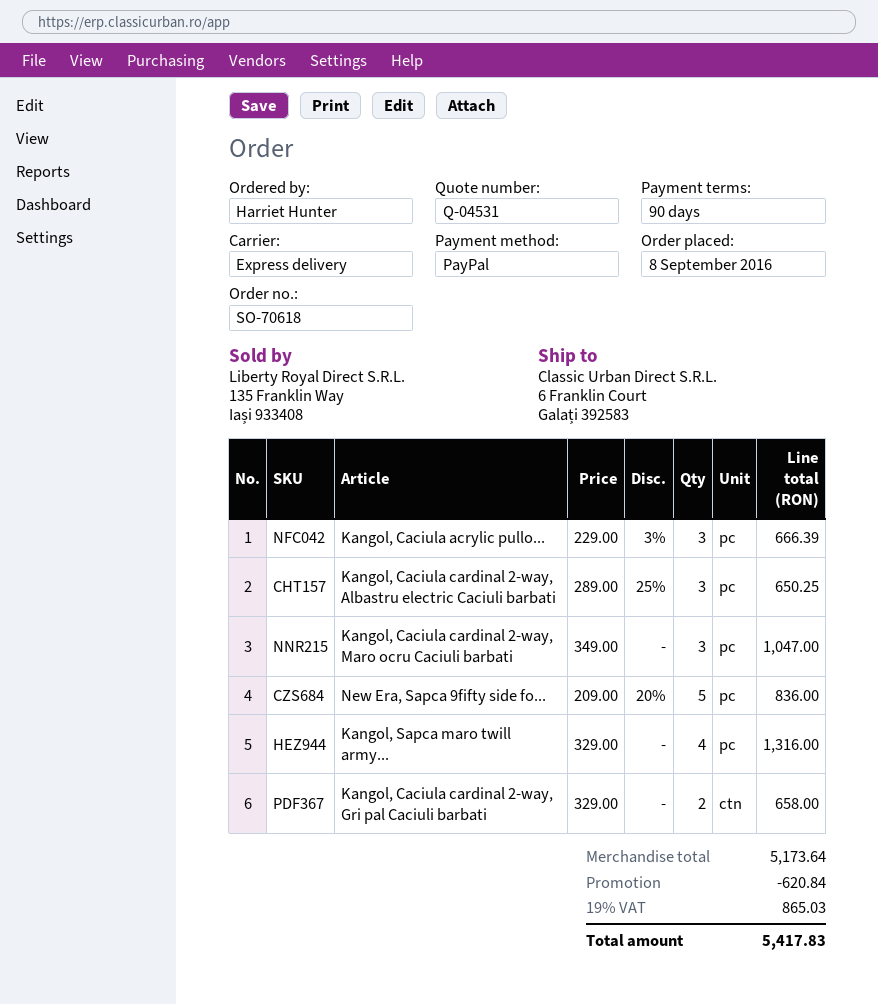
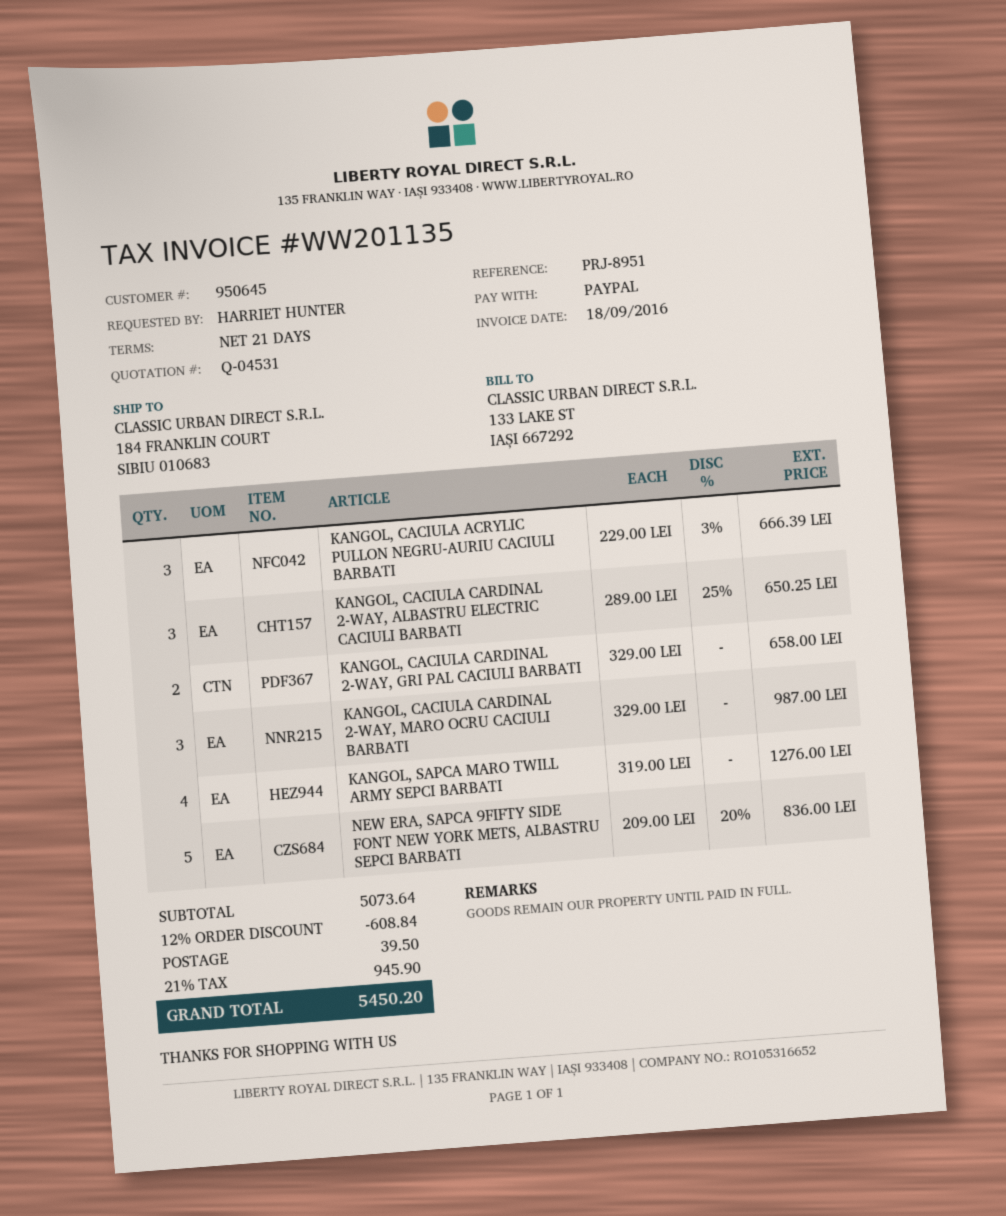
payment terms: 90 days -> 21 days
ship to: 6 Franklin Court, Galați 392583 -> 184 FRANKLIN COURT, SIBIU 010683
Kangol, Caciula cardinal 2-way, Maro ocru Caciuli barbati: 3 x 349.00 = 1047.00 -> 3 x 329.00 = 987.00
Kangol, Sapca maro twill army...: 4 x 329.00 = 1316.00 -> 4 x 319.00 = 1276.00
subtotal: 5173.64 -> 5073.64
discount: 620.84 -> 608.84
shipping: none -> 39.50
tax: 19% = 865.03 -> 21% = 945.90
total: 5417.83 -> 5450.20

